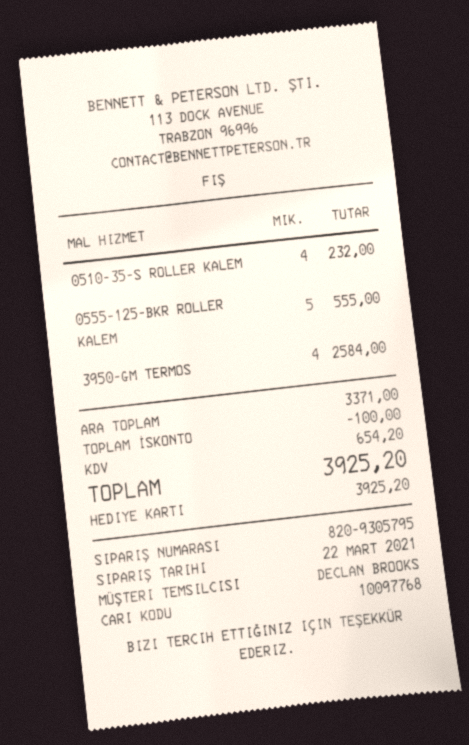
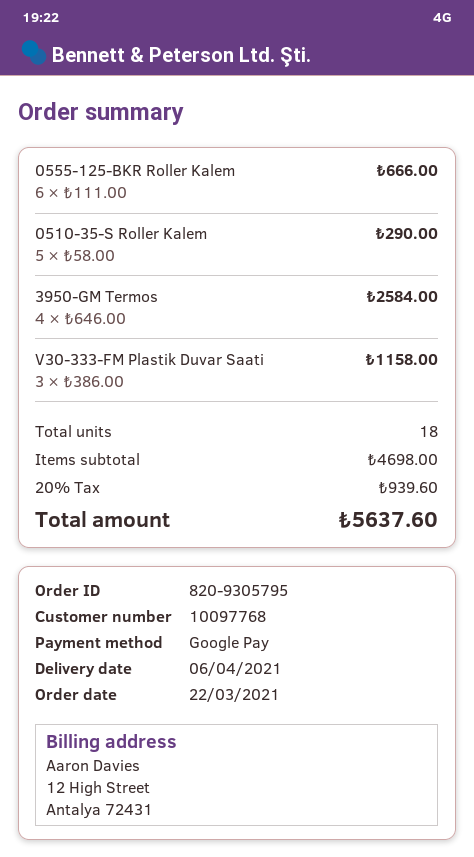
payment method: gift card -> Google Pay
0510-35-S ROLLER KALEM: 4 for 232.00 -> 5 for 290.00
0555-125-BKR ROLLER KALEM: 5 for 555.00 -> 6 for 666.00
V30-333-FM Plastik Duvar Saati: none -> 3 for 1158.00
subtotal: 3371.00 -> 4698.00
discount: 100.00 -> none
tax: 654.20 -> 939.60
total: 3925.20 -> 5637.60

